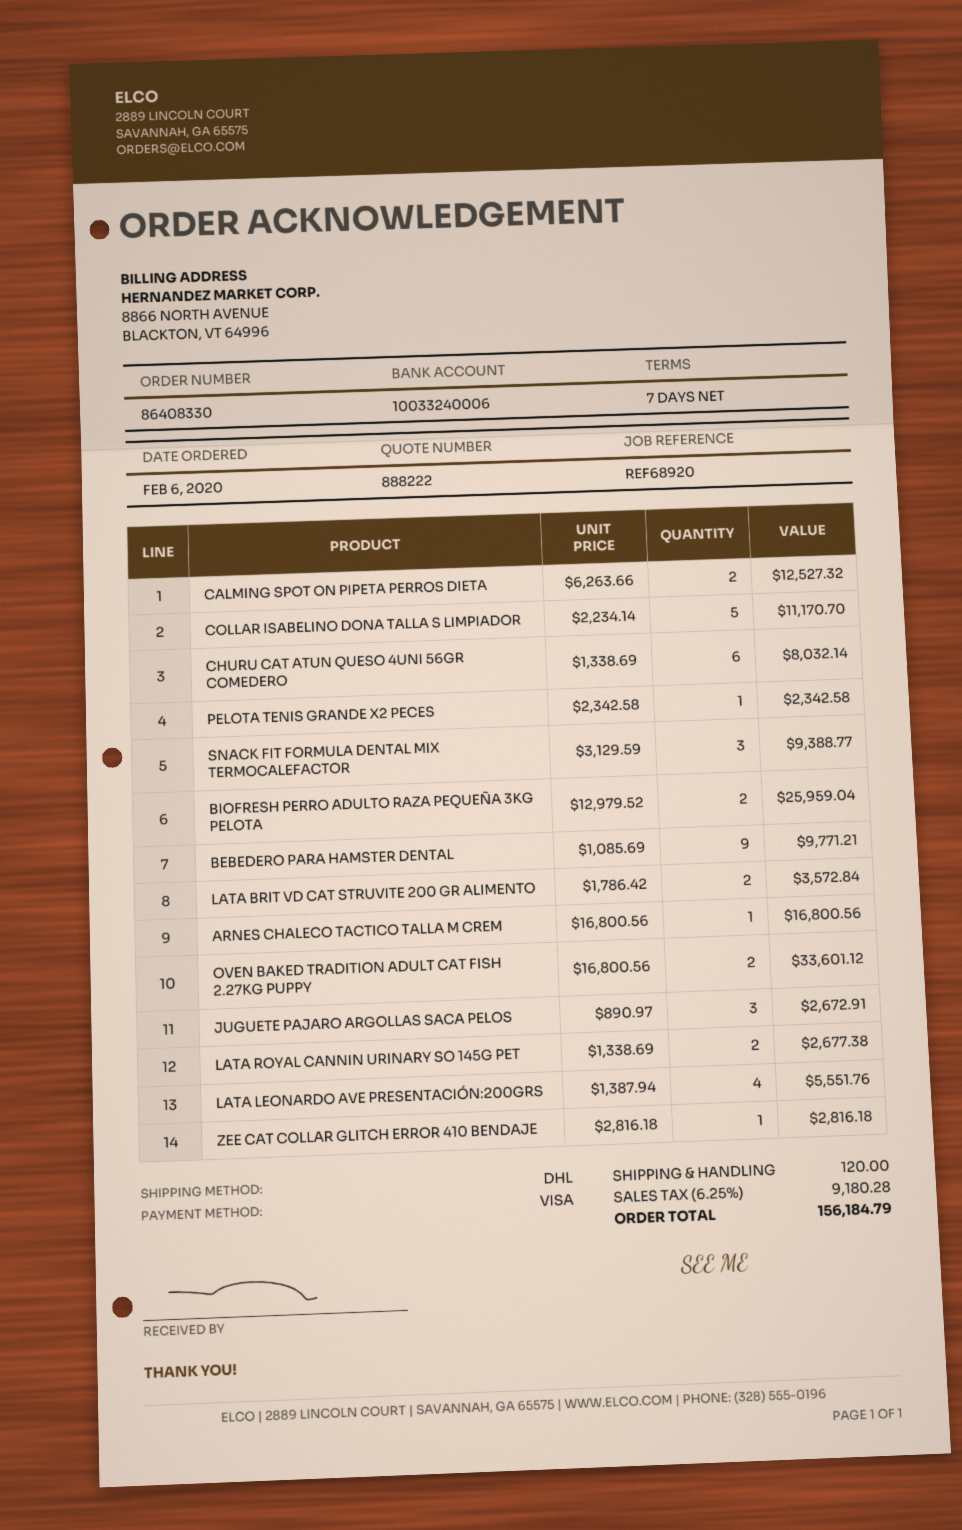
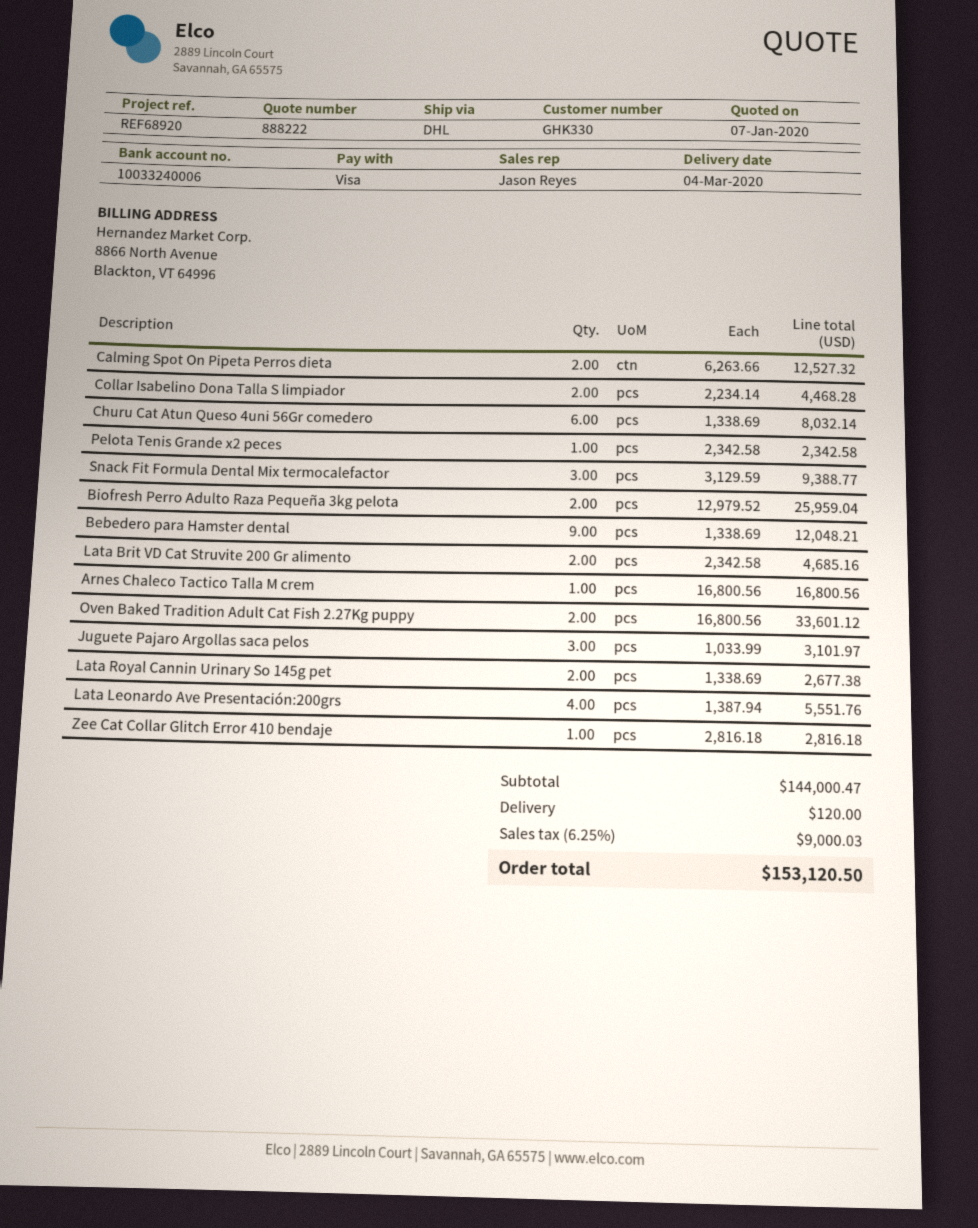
COLLAR ISABELINO DONA TALLA S LIMPIADOR: 5 x 2234.14 = 11170.70 -> 2 x 2234.14 = 4468.28
BEBEDERO PARA HAMSTER DENTAL: 9 x 1085.69 = 9771.21 -> 9 x 1338.69 = 12048.21
LATA BRIT VD CAT STRUVITE 200 GR ALIMENTO: 2 x 1786.42 = 3572.84 -> 2 x 2342.58 = 4685.16
JUGUETE PAJARO ARGOLLAS SACA PELOS: 3 x 890.97 = 2672.91 -> 3 x 1033.99 = 3101.97
tax: 6.25% = 9180.28 -> 6.25% = 9000.03
total: 156184.79 -> 153120.50

